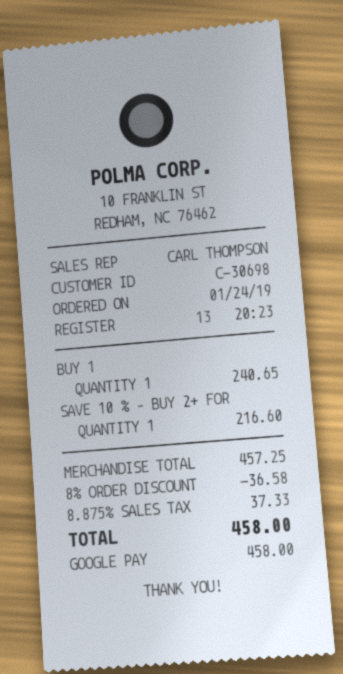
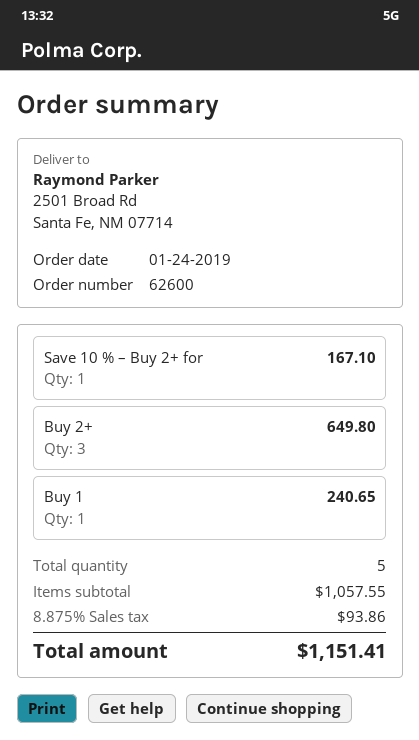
SAVE 10 % – BUY 2+ FOR: 1 for 216.60 -> 1 for 167.10
Buy 2+: none -> 3 for 649.80
subtotal: 457.25 -> 1057.55
discount: 8% = 36.58 -> none
tax: 8.875% = 37.33 -> 8.875% = 93.86
total: 458.00 -> 1151.41

